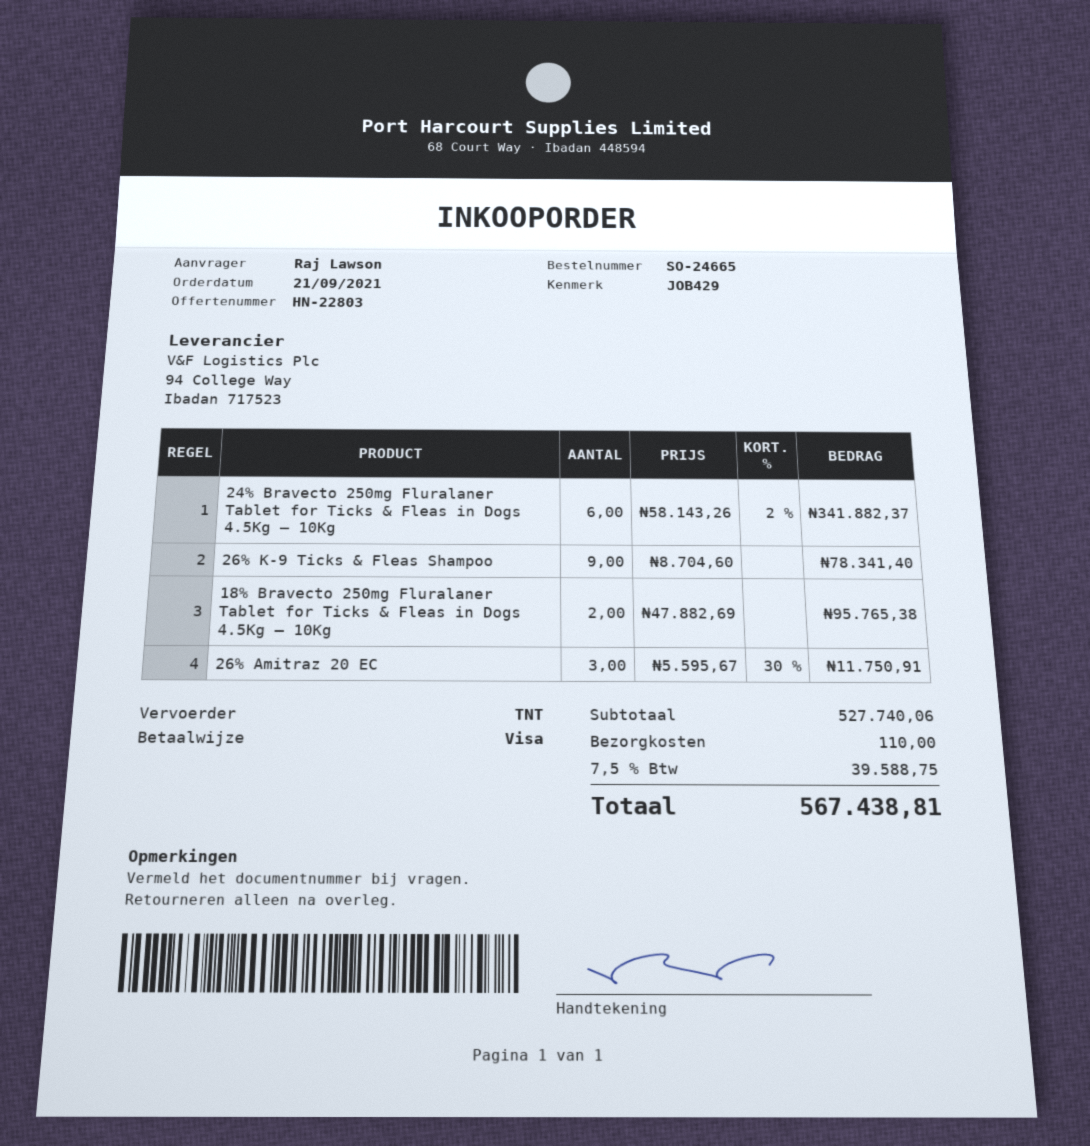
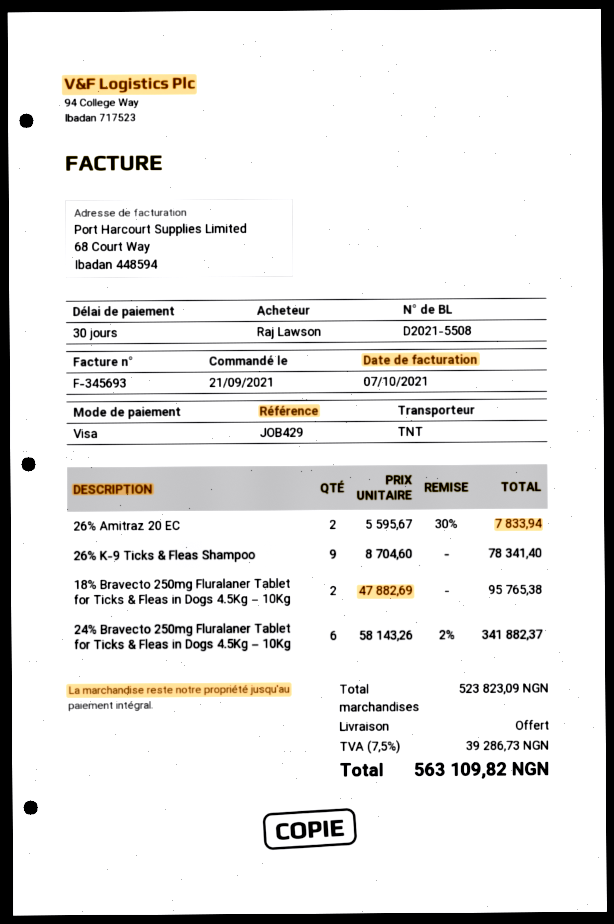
26% Amitraz 20 EC: 3 x 5595.67 - 30% = 11750.91 -> 2 x 5595.67 - 30% = 7833.94
subtotal: 527740.06 -> 523823.09
shipping: 110.00 -> 0.00
tax: 7.5% = 39588.75 -> 7.5% = 39286.73
total: 567438.81 -> 563109.82

